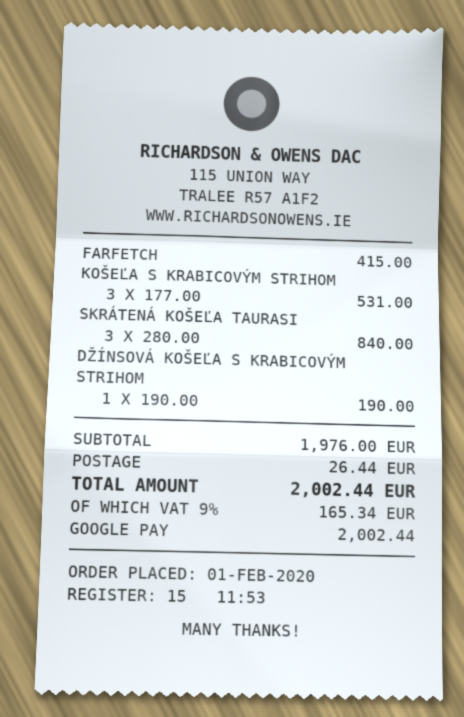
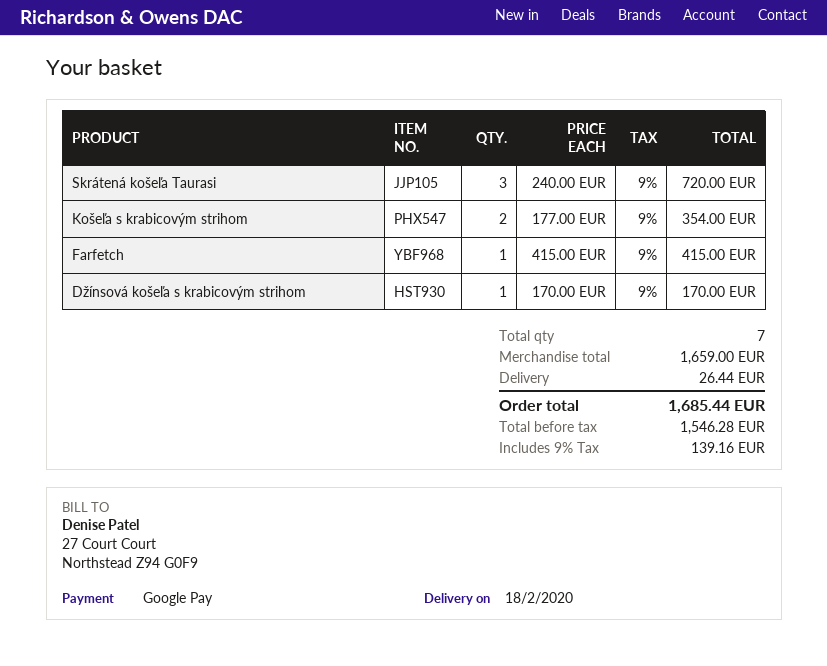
KOŠEĽA S KRABICOVÝM STRIHOM: 3 x 177.00 = 531.00 -> 2 x 177.00 = 354.00
SKRÁTENÁ KOŠEĽA TAURASI: 3 x 280.00 = 840.00 -> 3 x 240.00 = 720.00
DŽÍNSOVÁ KOŠEĽA S KRABICOVÝM STRIHOM: 1 x 190.00 = 190.00 -> 1 x 170.00 = 170.00
subtotal: 1976.00 -> 1659.00
tax: 9% = 165.34 -> 9% = 139.16
total: 2002.44 -> 1685.44

